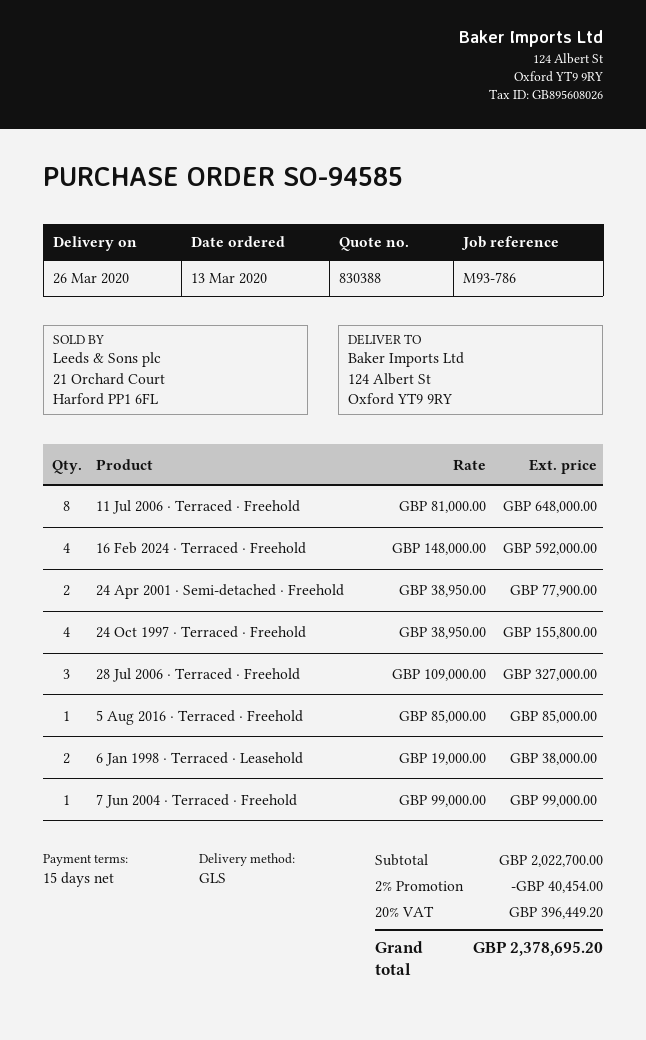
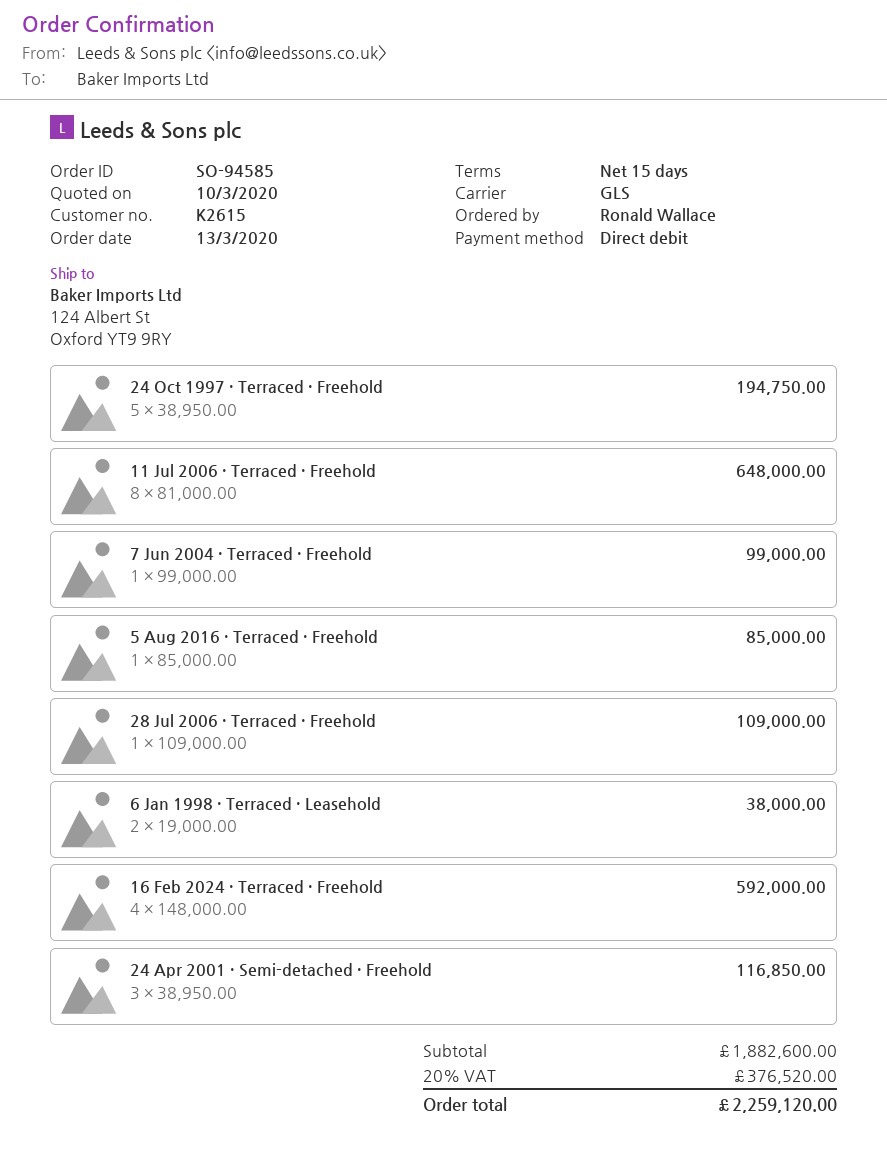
24 Apr 2001 · Semi-detached · Freehold: 2 x 38950.00 = 77900.00 -> 3 x 38950.00 = 116850.00
24 Oct 1997 · Terraced · Freehold: 4 x 38950.00 = 155800.00 -> 5 x 38950.00 = 194750.00
28 Jul 2006 · Terraced · Freehold: 3 x 109000.00 = 327000.00 -> 1 x 109000.00 = 109000.00
subtotal: 2022700.00 -> 1882600.00
discount: 2% = 40454.00 -> none
tax: 20% = 396449.20 -> 20% = 376520.00
total: 2378695.20 -> 2259120.00

